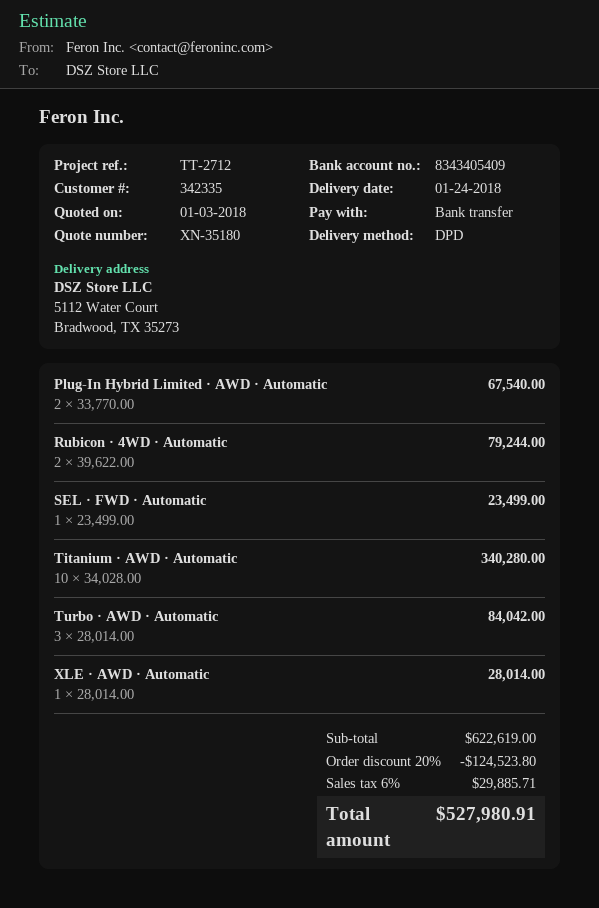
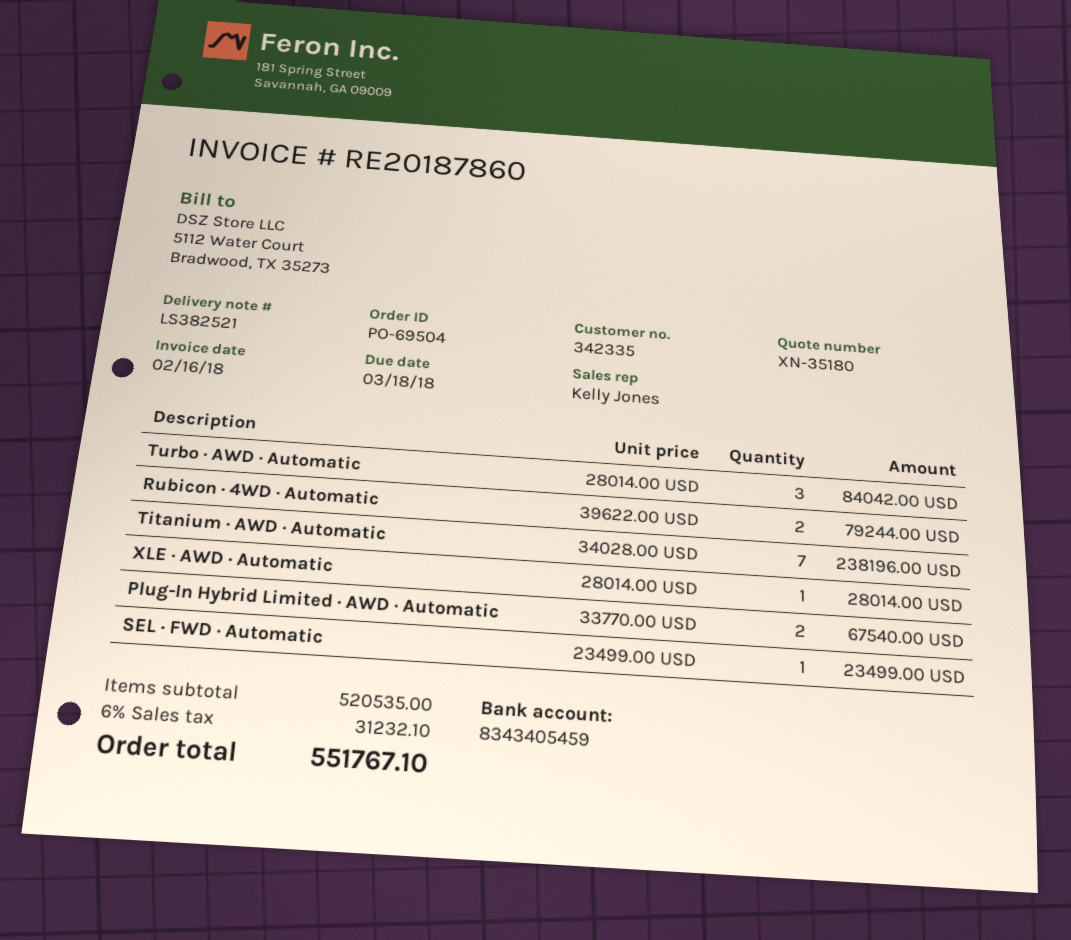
bank account: 8343405409 -> 8343405459
Titanium · AWD · Automatic: 10 x 34028.00 = 340280.00 -> 7 x 34028.00 = 238196.00
subtotal: 622619.00 -> 520535.00
discount: 20% = 124523.80 -> none
tax: 6% = 29885.71 -> 6% = 31232.10
total: 527980.91 -> 551767.10

